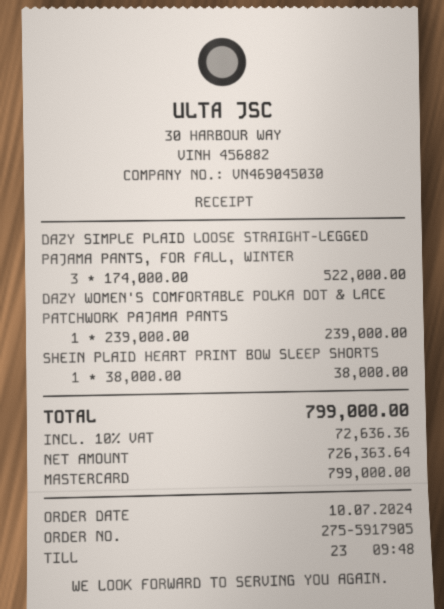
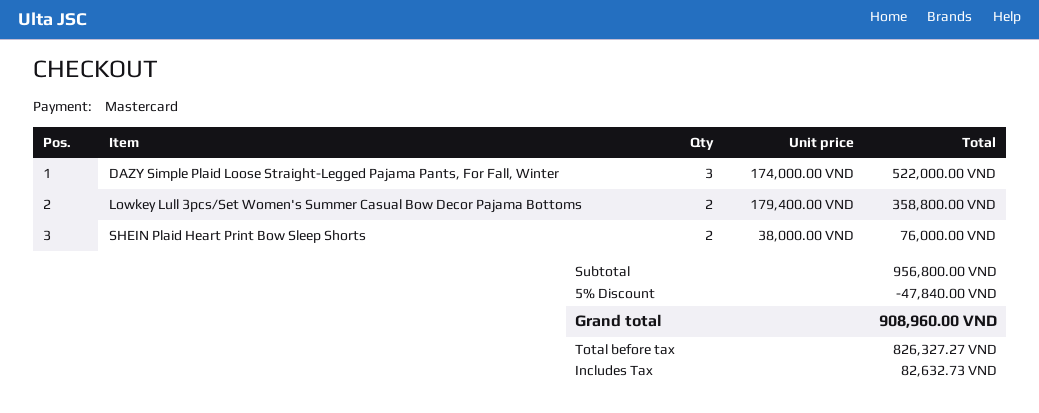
DAZY WOMEN'S COMFORTABLE POLKA DOT & LACE PATCHWORK PAJAMA PANTS: 1 x 239000.00 = 239000.00 -> none
SHEIN PLAID HEART PRINT BOW SLEEP SHORTS: 1 x 38000.00 = 38000.00 -> 2 x 38000.00 = 76000.00
Lowkey Lull 3pcs/Set Women's Summer Casual Bow Decor Pajama Bottoms: none -> 2 x 179400.00 = 358800.00
discount: none -> 5% = 47840.00
net: 726363.64 -> 826327.27
tax: 72636.36 -> 82632.73
total: 799000.00 -> 908960.00

